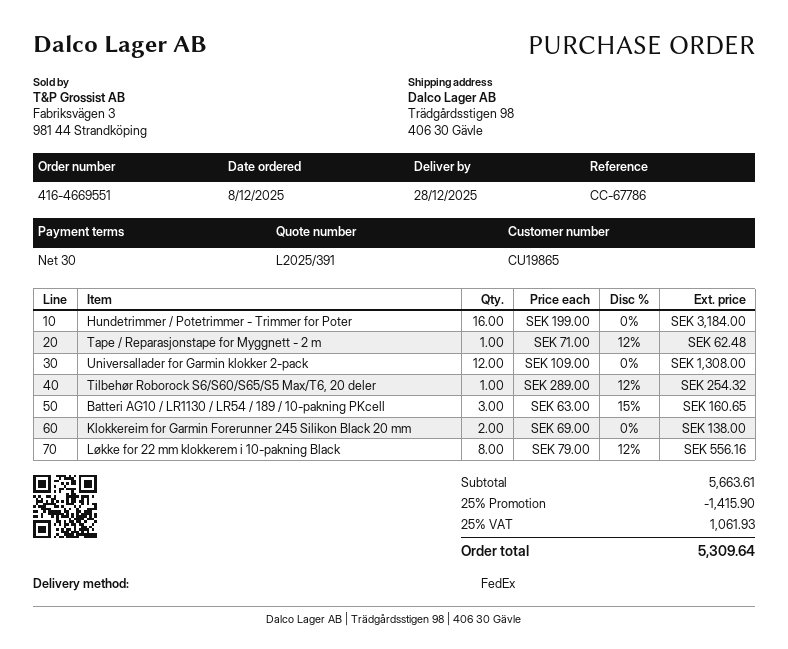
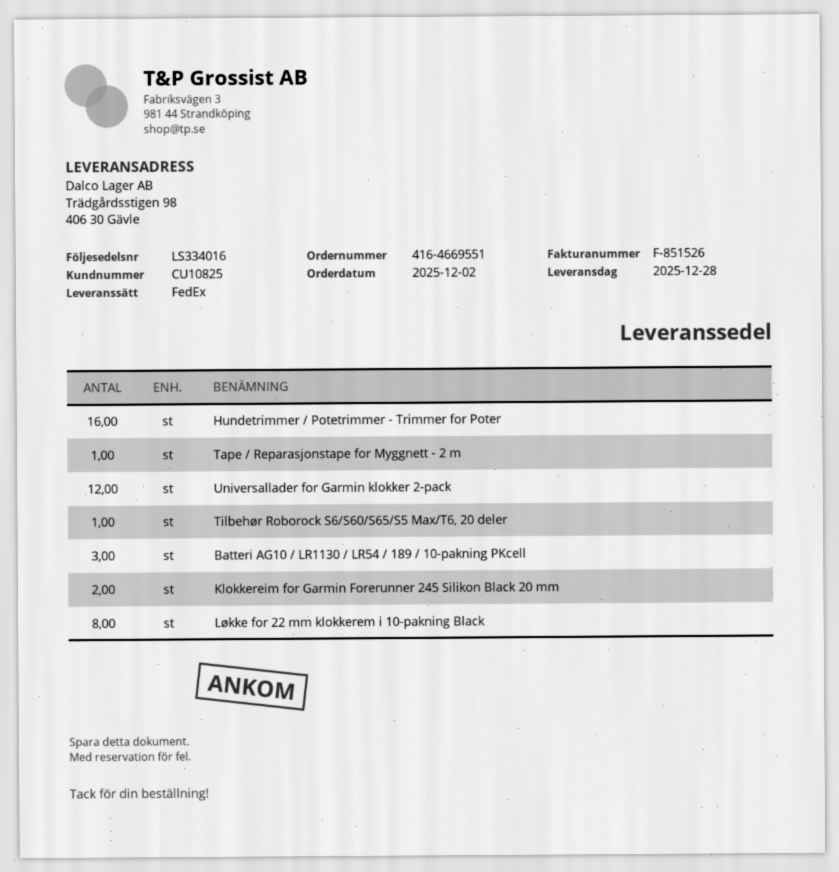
order date: 2025-12-08 -> 2025-12-02
customer number: CU19865 -> CU10825

